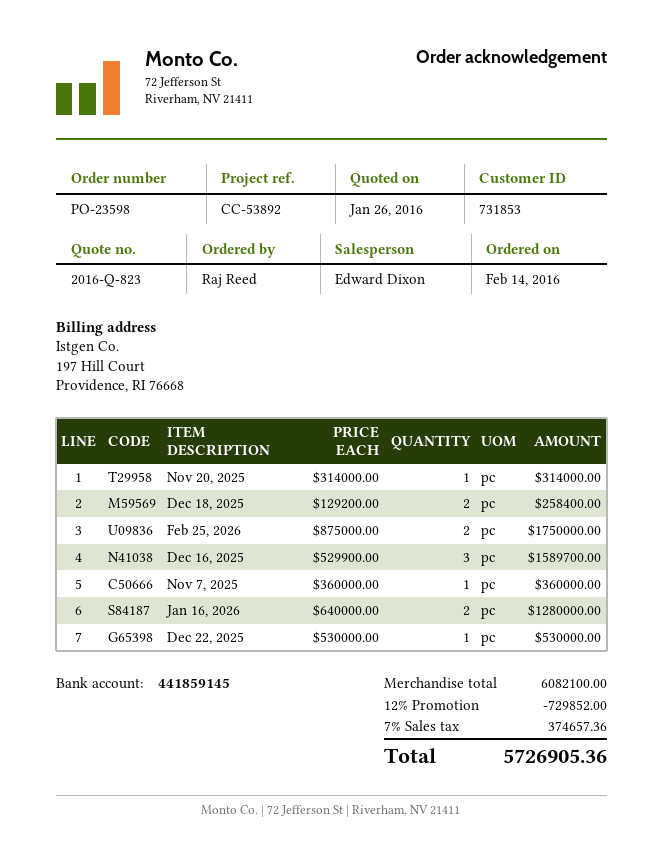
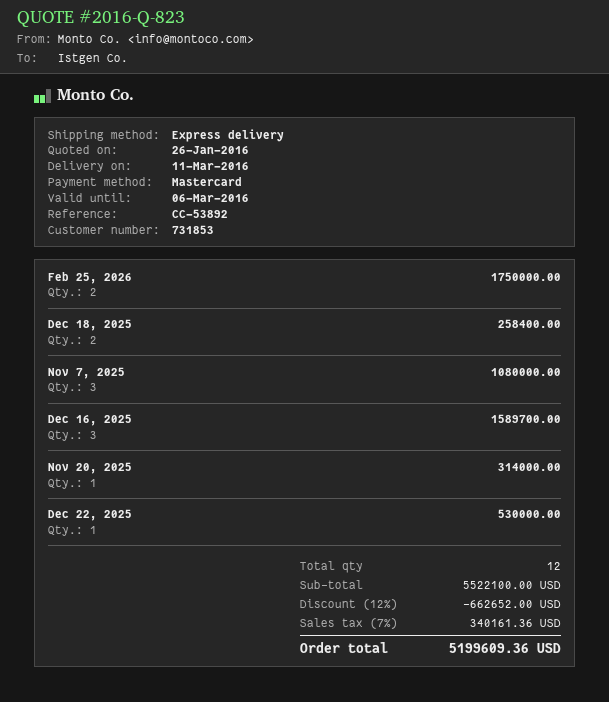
Nov 7, 2025: 1 for 360000.00 -> 3 for 1080000.00
Jan 16, 2026: 2 for 1280000.00 -> none
subtotal: 6082100.00 -> 5522100.00
discount: 12% = 729852.00 -> 12% = 662652.00
tax: 7% = 374657.36 -> 7% = 340161.36
total: 5726905.36 -> 5199609.36

